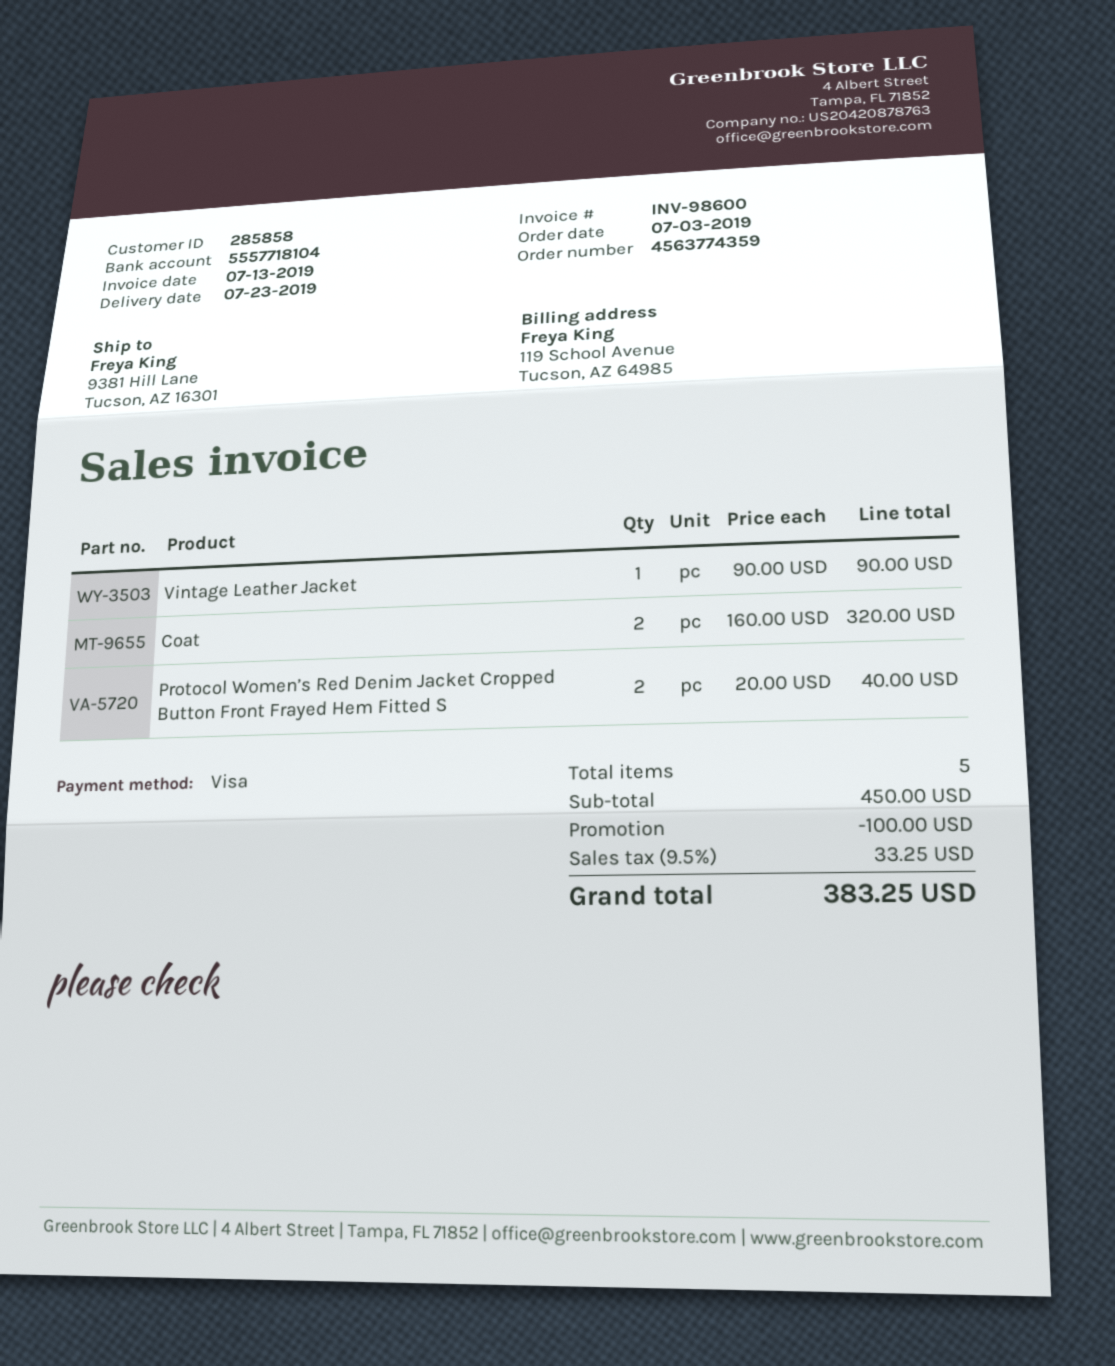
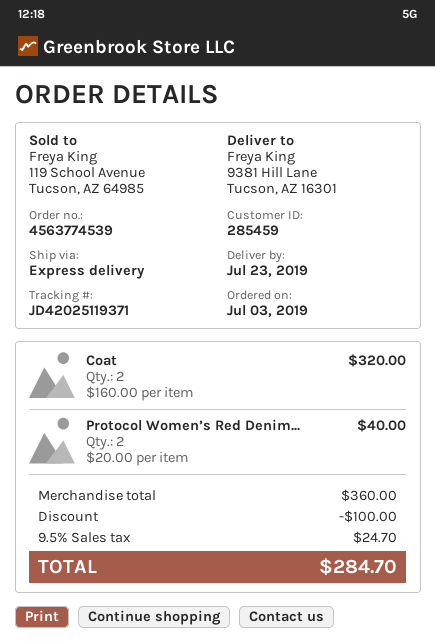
order number: 4563774359 -> 4563774539
customer number: 285858 -> 285459
Vintage Leather Jacket: 1 x 90.00 = 90.00 -> none
subtotal: 450.00 -> 360.00
tax: 9.5% = 33.25 -> 9.5% = 24.70
total: 383.25 -> 284.70

